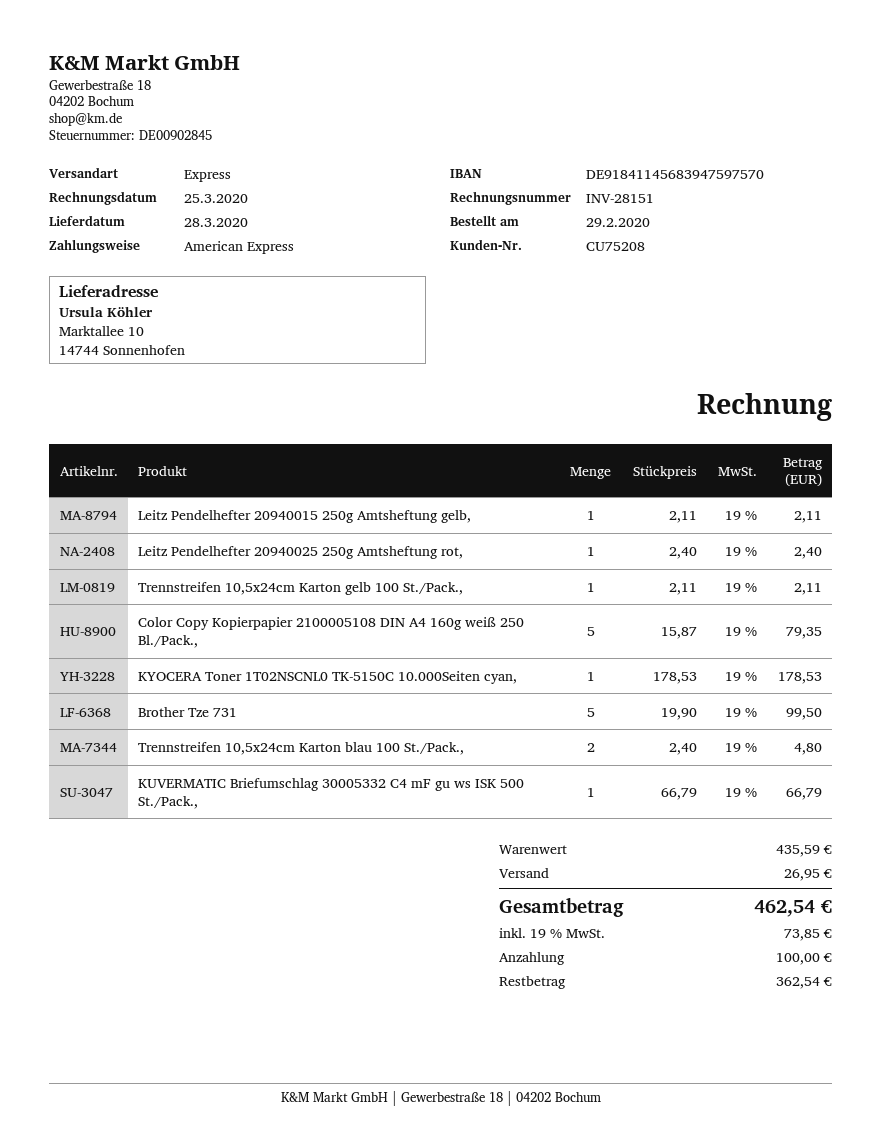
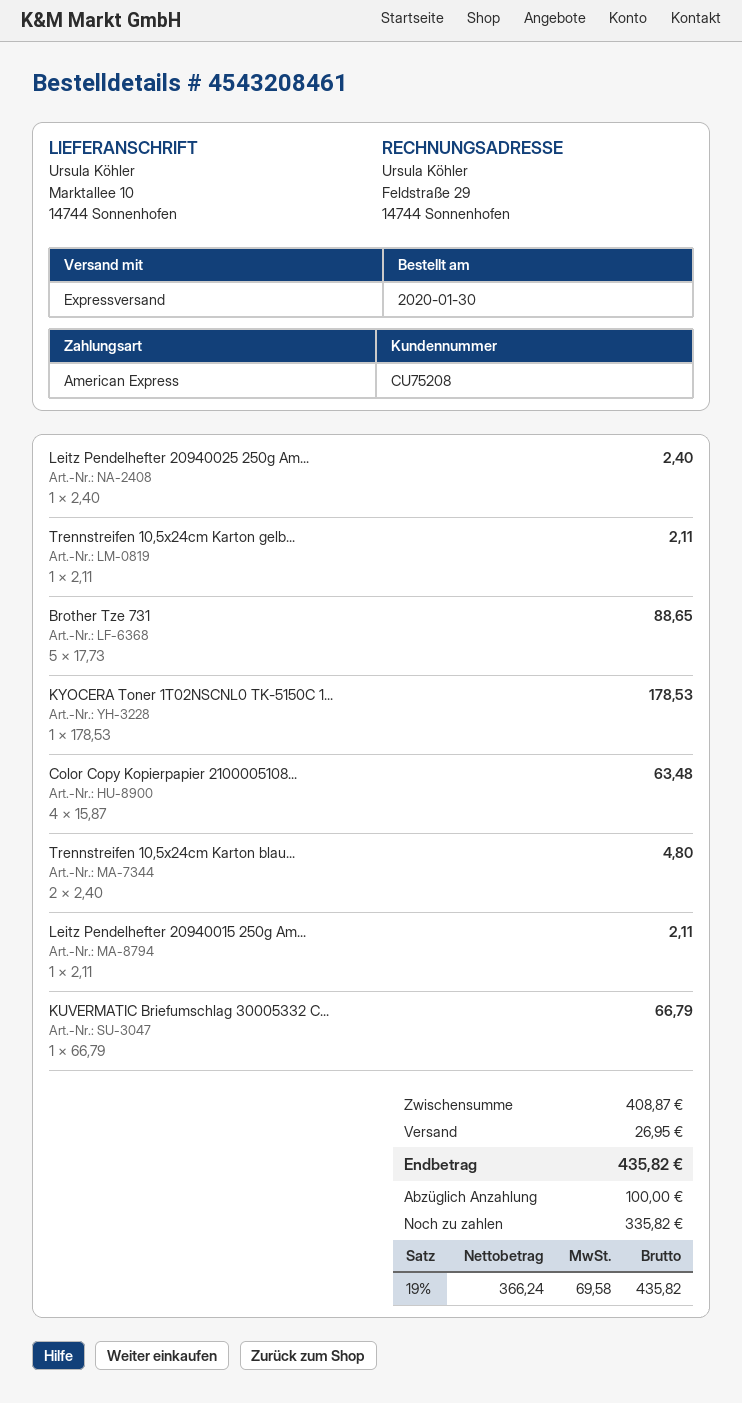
order date: 2020-02-29 -> 2020-01-30
Color Copy Kopierpapier 2100005108 DIN A4 160g weiß 250 Bl./Pack.,: 5 x 15.87 = 79.35 -> 4 x 15.87 = 63.48
Brother Tze 731: 5 x 19.90 = 99.50 -> 5 x 17.73 = 88.65
subtotal: 435.59 -> 408.87
tax: 19% = 73.85 -> 19% = 69.58
total: 462.54 -> 435.82
balance: 362.54 -> 335.82

